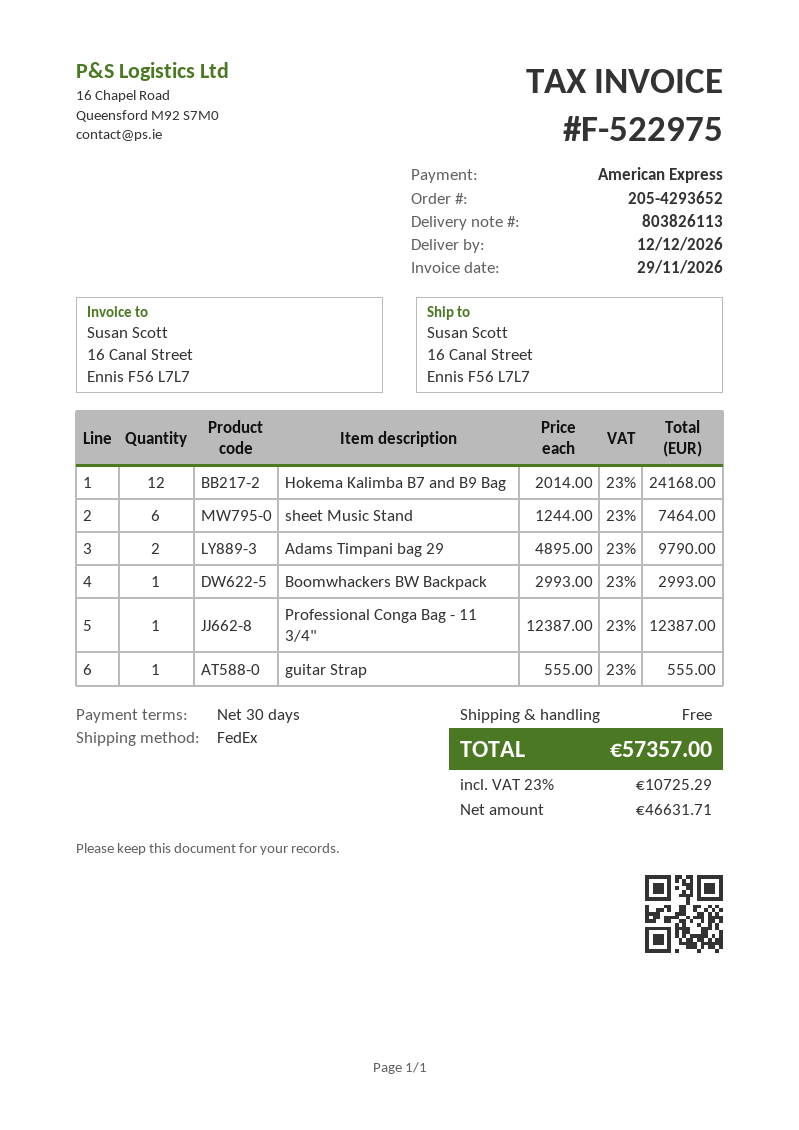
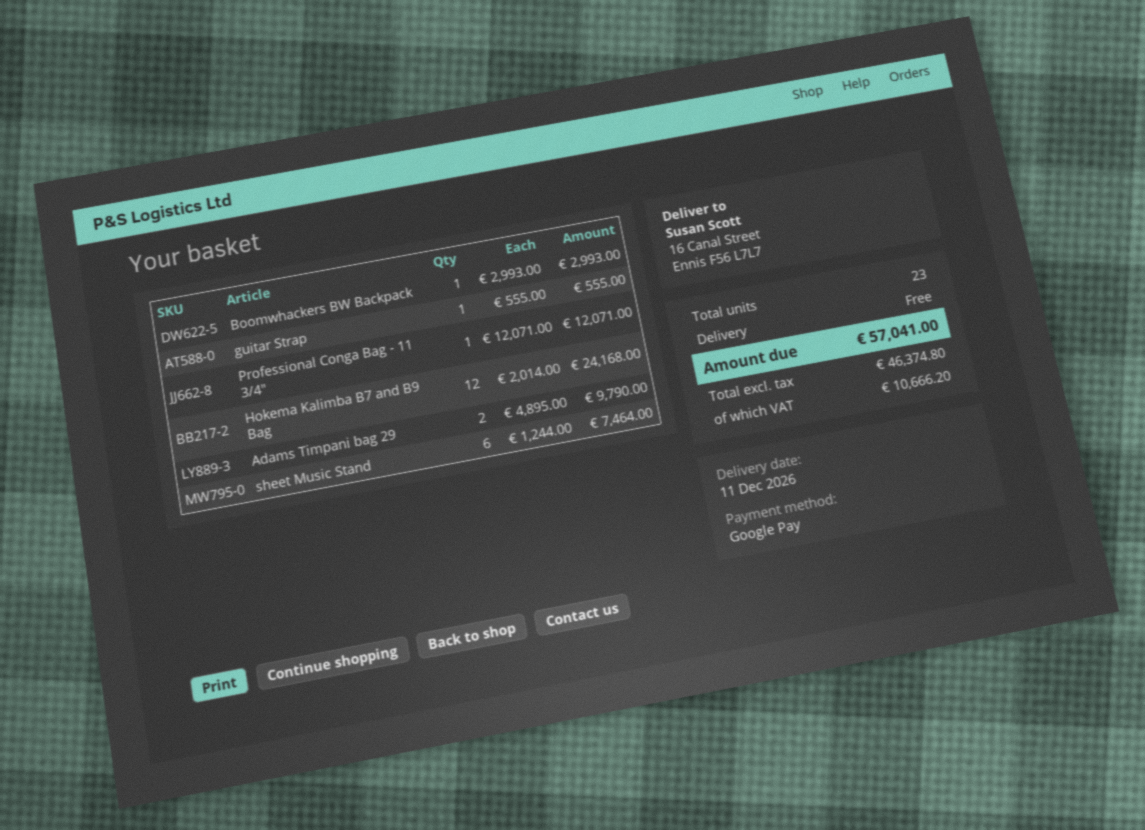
delivery date: 2026-12-12 -> 2026-12-11
payment method: American Express -> Google Pay
Professional Conga Bag - 11 3/4": 1 x 12387.00 = 12387.00 -> 1 x 12071.00 = 12071.00
net: 46631.71 -> 46374.80
tax: 10725.29 -> 10666.20
total: 57357.00 -> 57041.00

